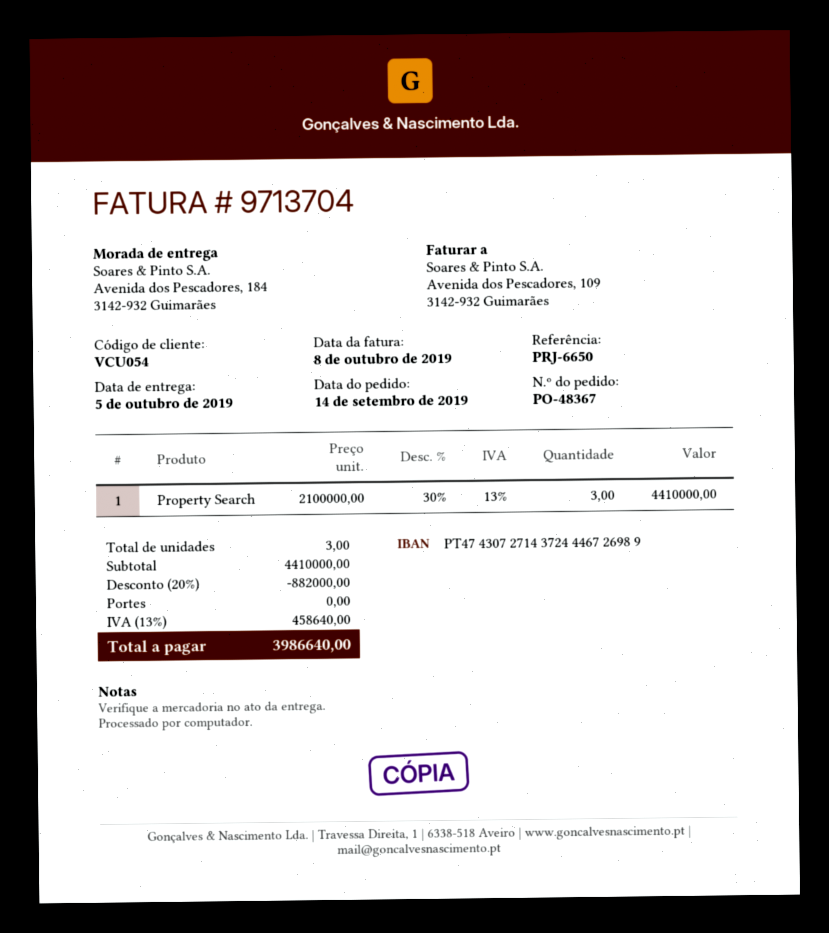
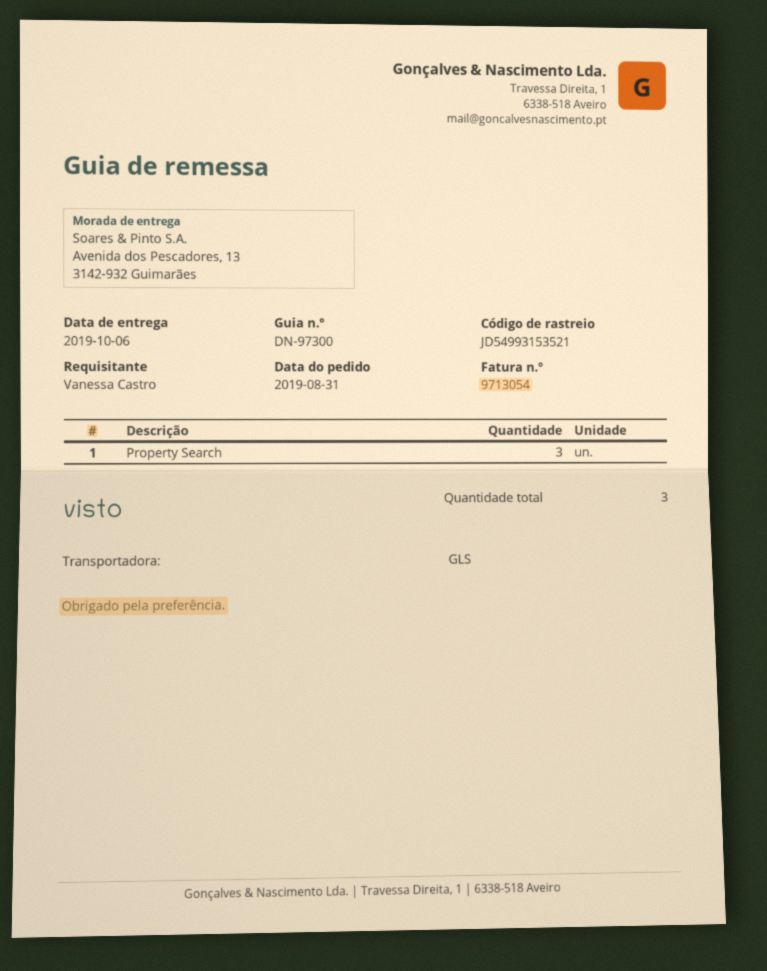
order date: 2019-09-14 -> 2019-08-31
delivery date: 2019-10-05 -> 2019-10-06
invoice number: 9713704 -> 9713054
ship to: Avenida dos Pescadores, 184, 3142-932 Guimarães -> Avenida dos Pescadores, 13, 3142-932 Guimarães

